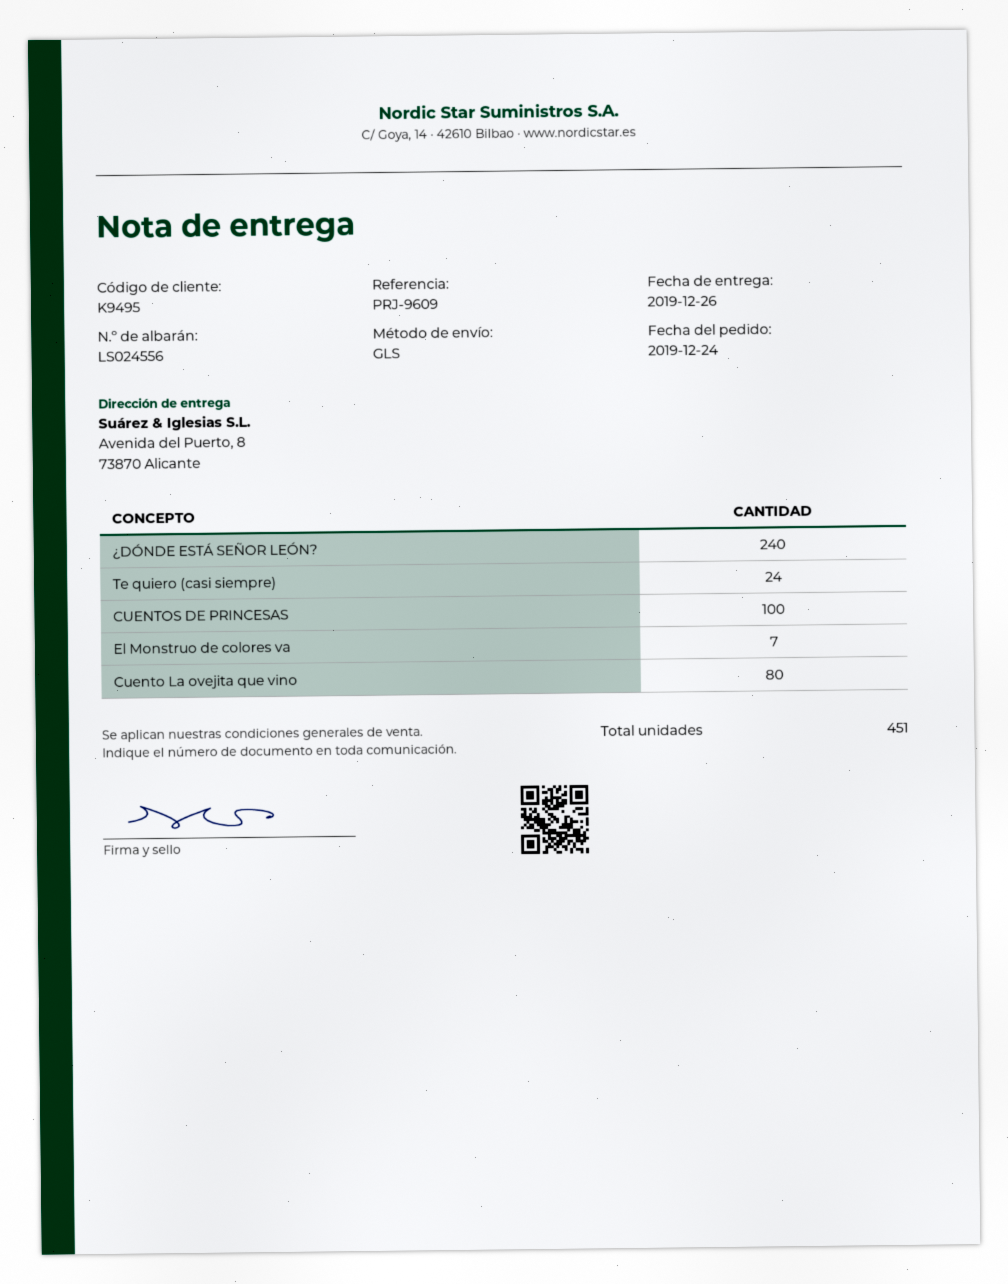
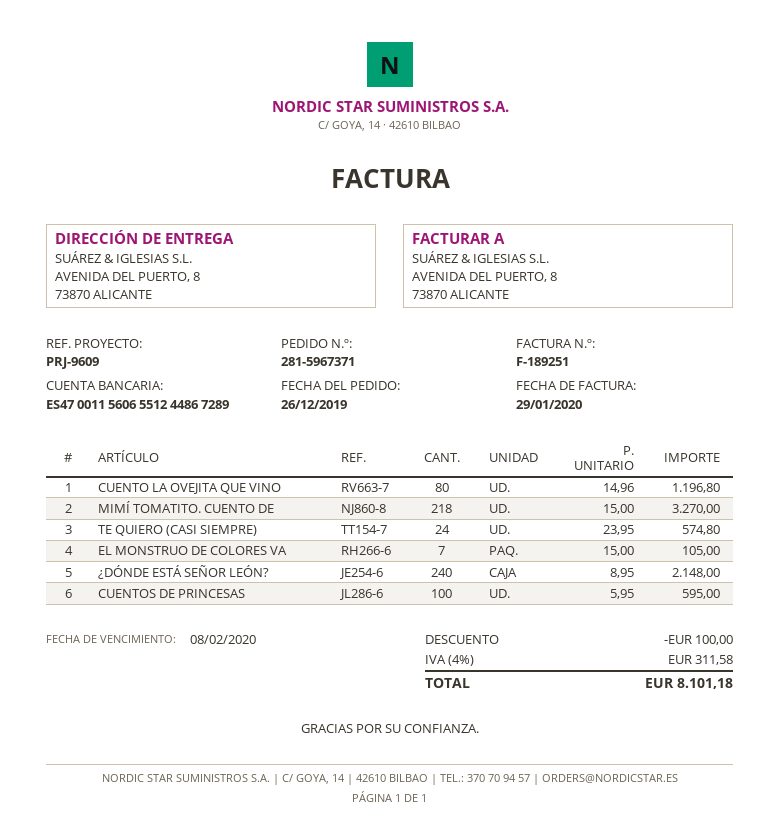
order date: 2019-12-24 -> 2019-12-26
MIMÍ TOMATITO. CUENTO DE: none -> 218

